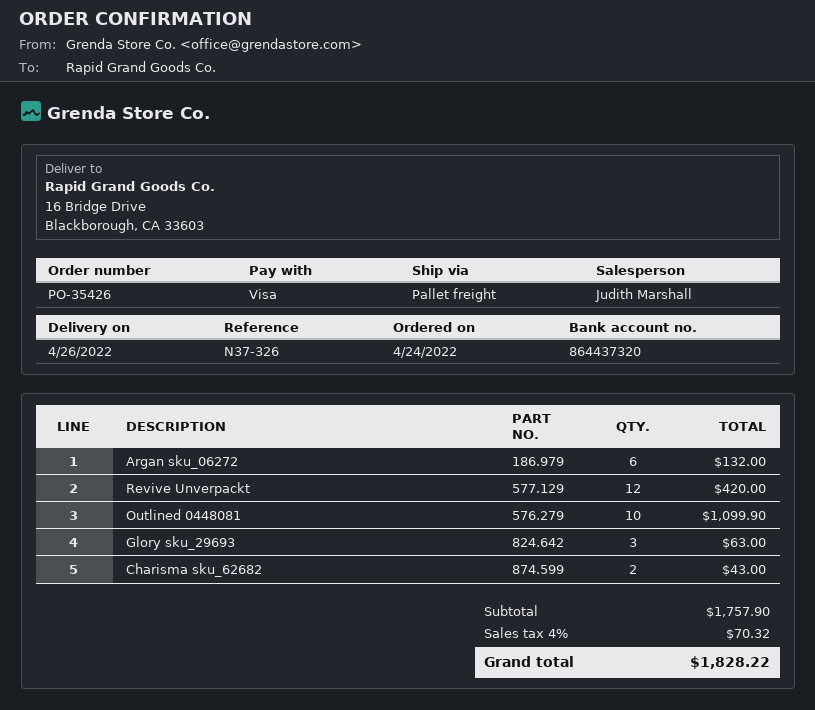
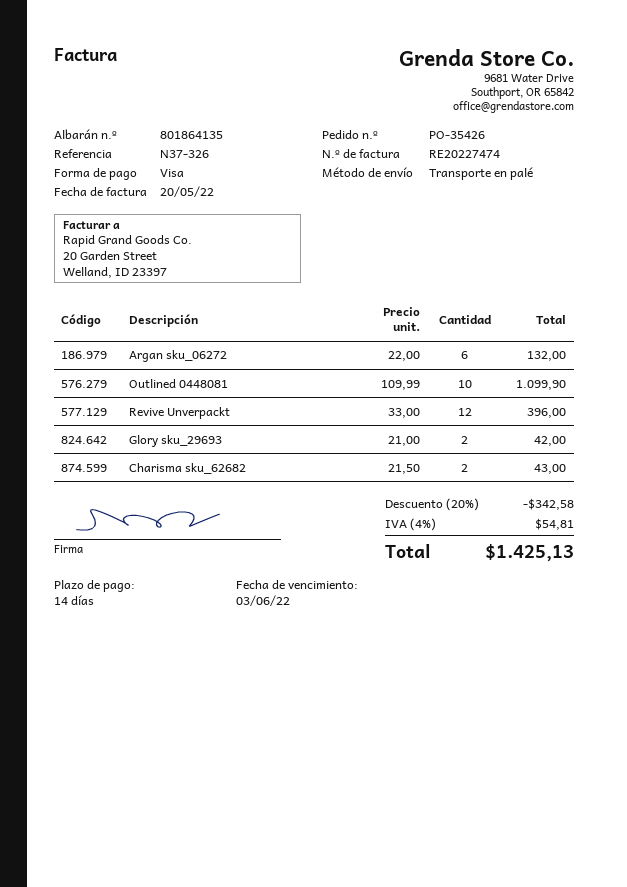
Revive Unverpackt: 12 for 420.00 -> 12 for 396.00
Glory sku_29693: 3 for 63.00 -> 2 for 42.00
discount: none -> 20% = 342.58
tax: 4% = 70.32 -> 4% = 54.81
total: 1828.22 -> 1425.13

